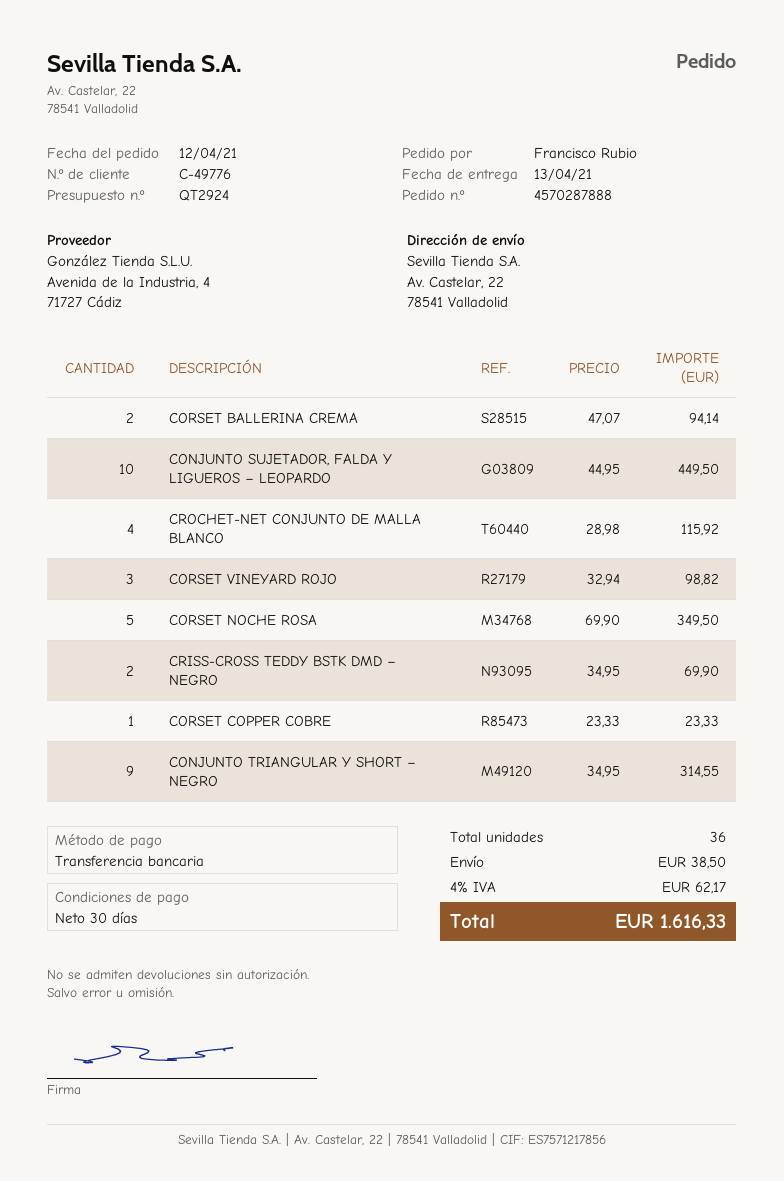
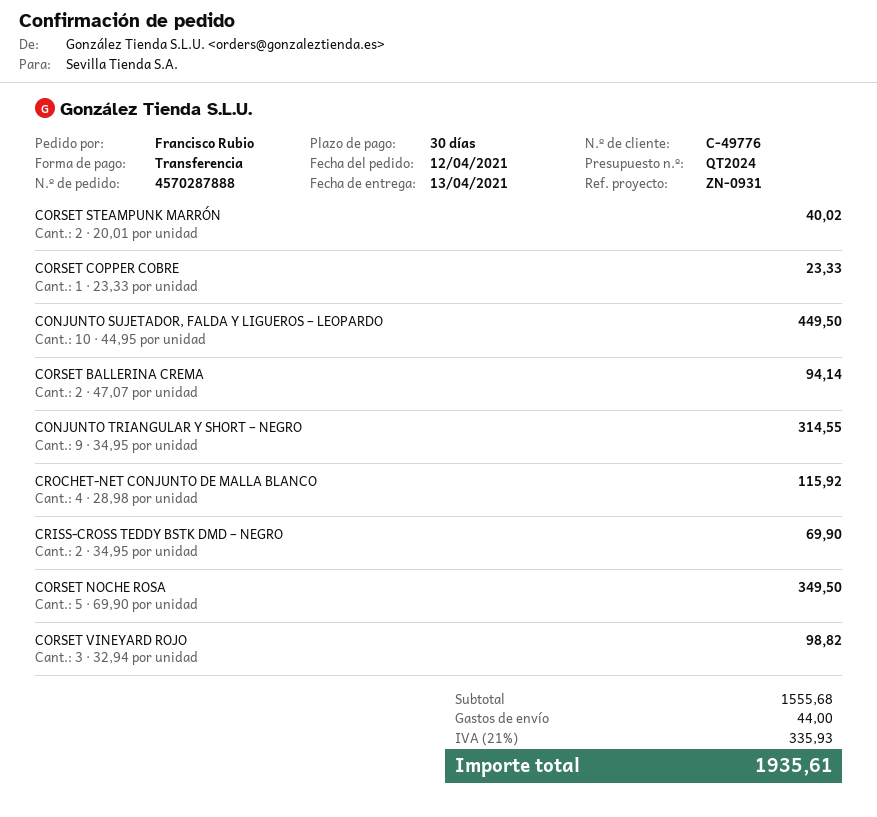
quote number: QT2924 -> QT2024
CORSET STEAMPUNK MARRÓN: none -> 2 x 20.01 = 40.02
shipping: 38.50 -> 44.00
tax: 4% = 62.17 -> 21% = 335.93
total: 1616.33 -> 1935.61

